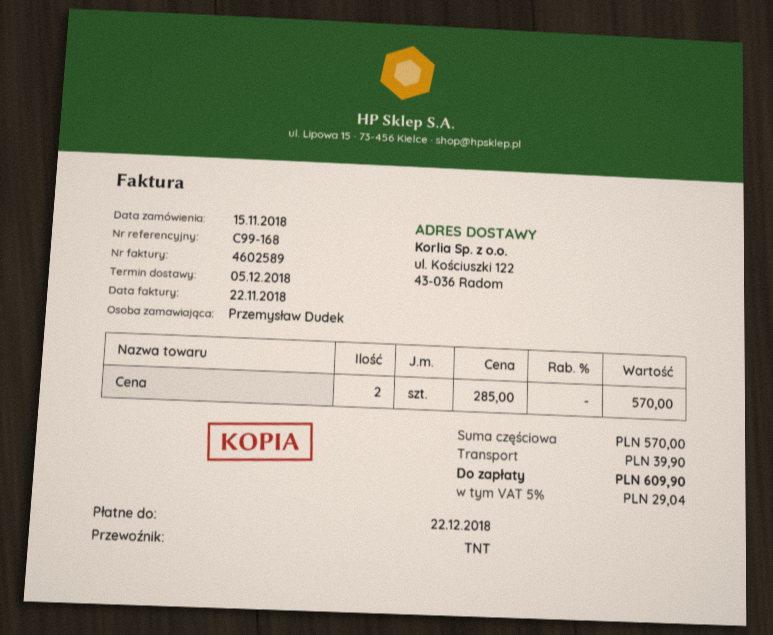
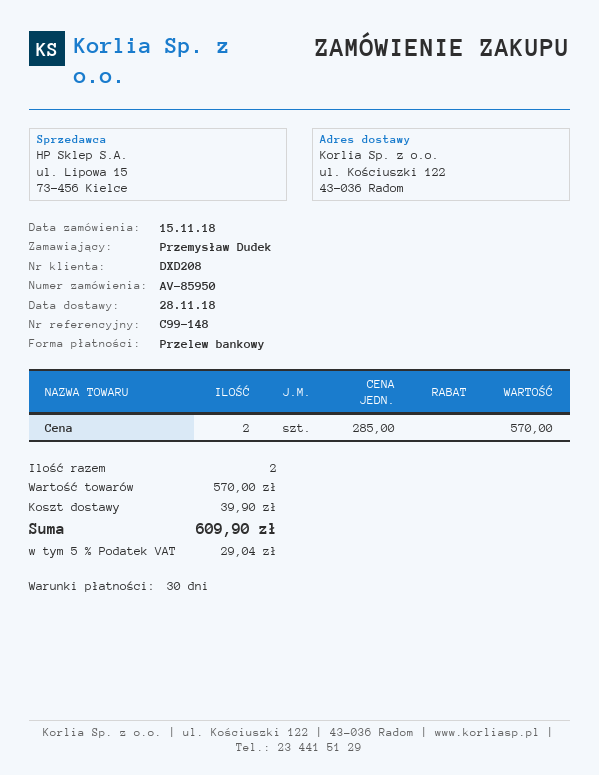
delivery date: 2018-12-05 -> 2018-11-28
reference: C99-168 -> C99-148

